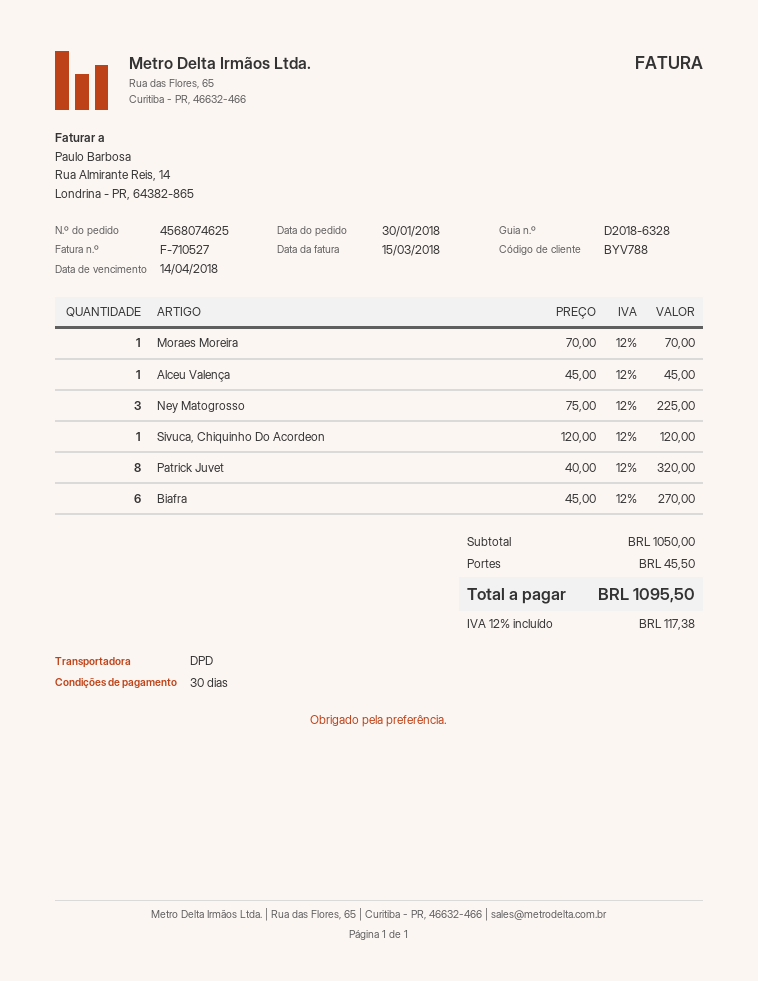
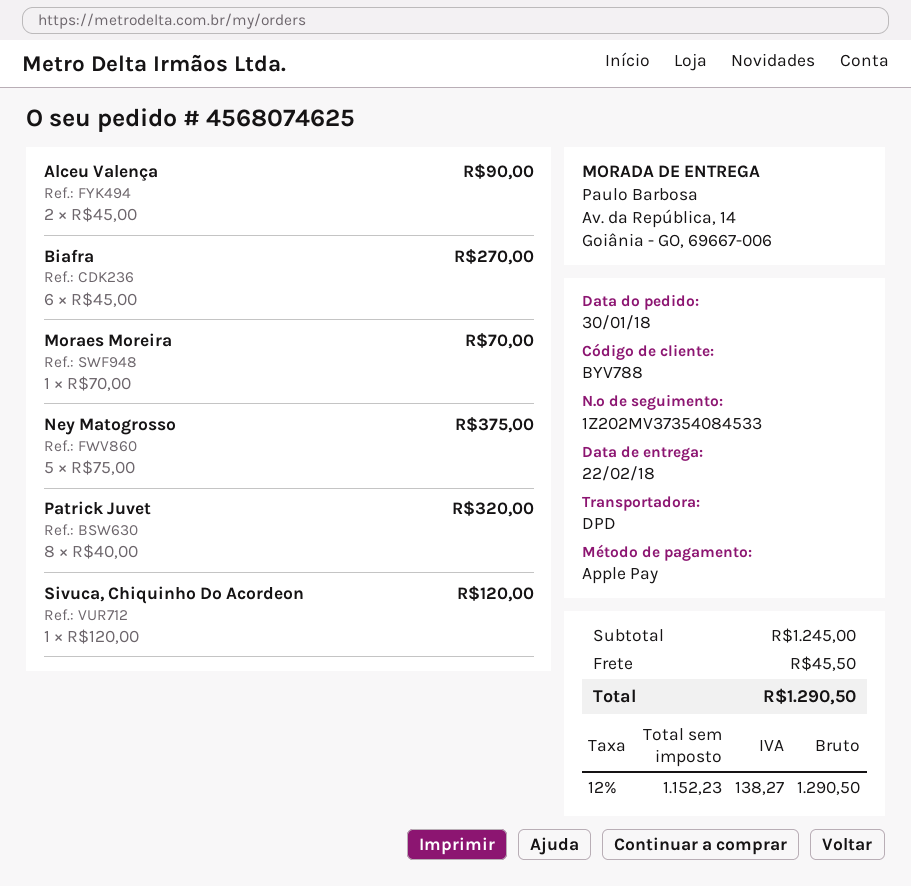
Alceu Valença: 1 x 45.00 = 45.00 -> 2 x 45.00 = 90.00
Ney Matogrosso: 3 x 75.00 = 225.00 -> 5 x 75.00 = 375.00
subtotal: 1050.00 -> 1245.00
tax: 12% = 117.38 -> 12% = 138.27
total: 1095.50 -> 1290.50

